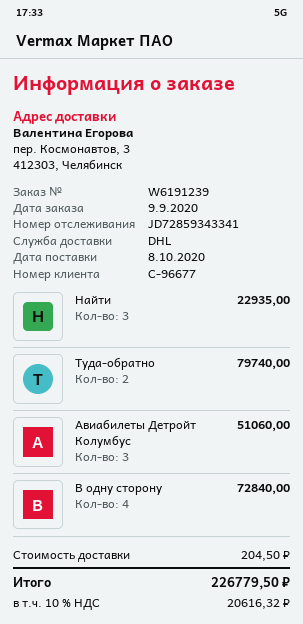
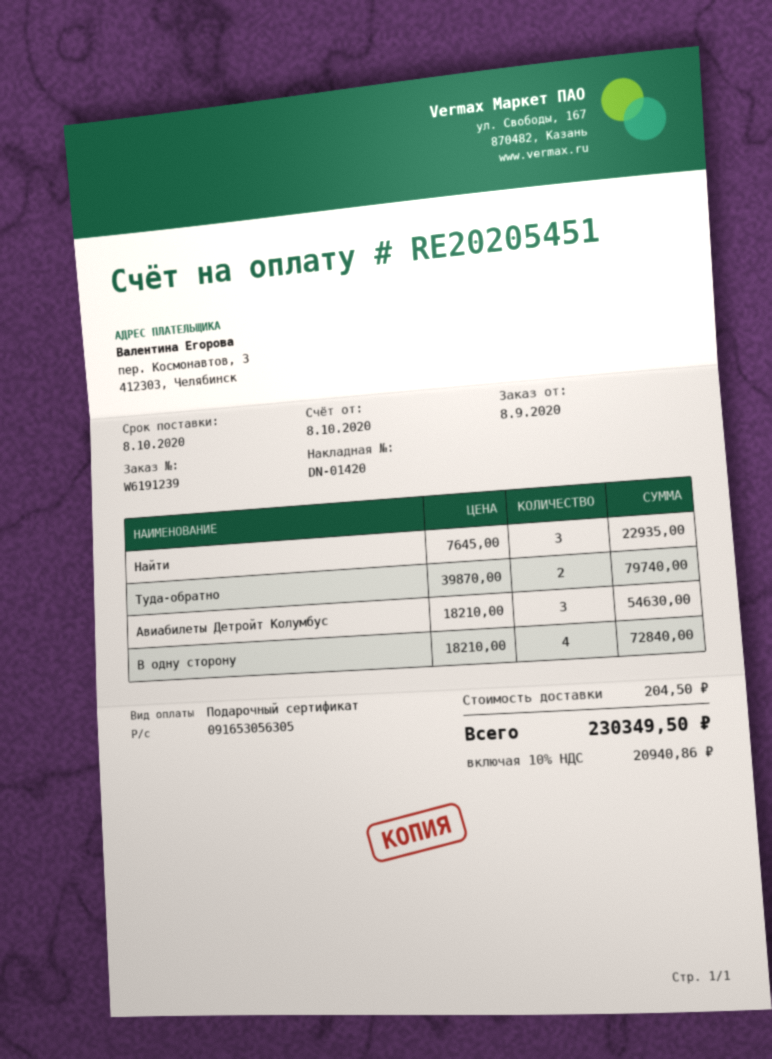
order date: 2020-09-09 -> 2020-09-08
Авиабилеты Детройт Колумбус: 3 for 51060.00 -> 3 for 54630.00
tax: 10% = 20616.32 -> 10% = 20940.86
total: 226779.50 -> 230349.50

